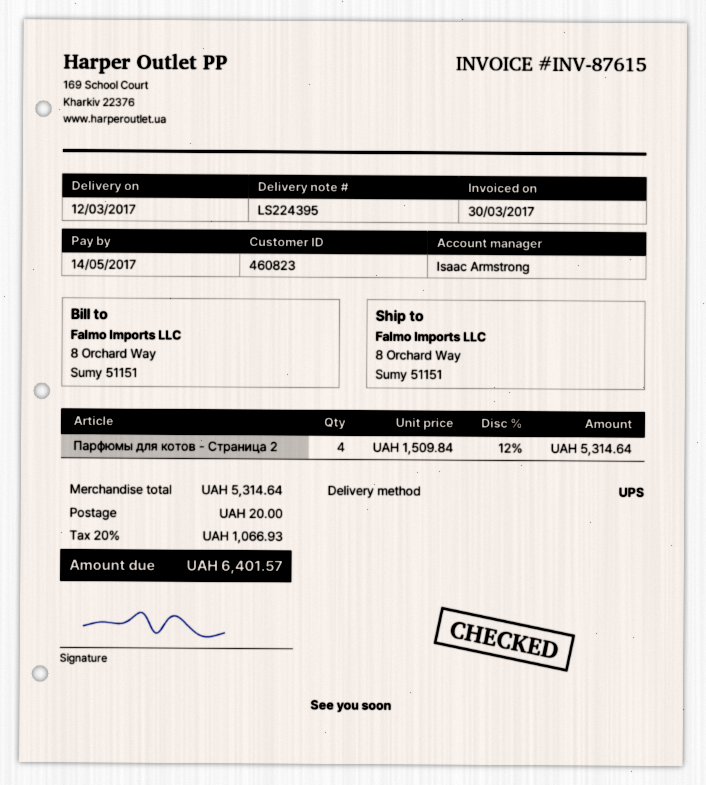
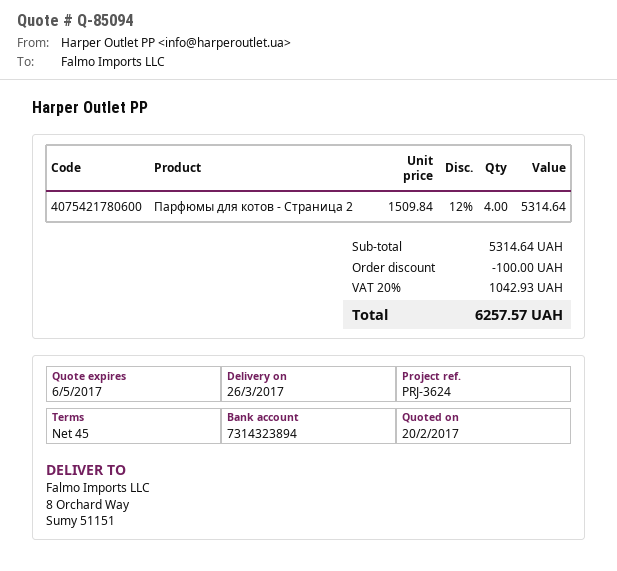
delivery date: 2017-03-12 -> 2017-03-26
discount: none -> 100.00
shipping: 20.00 -> none
tax: 20% = 1066.93 -> 20% = 1042.93
total: 6401.57 -> 6257.57

